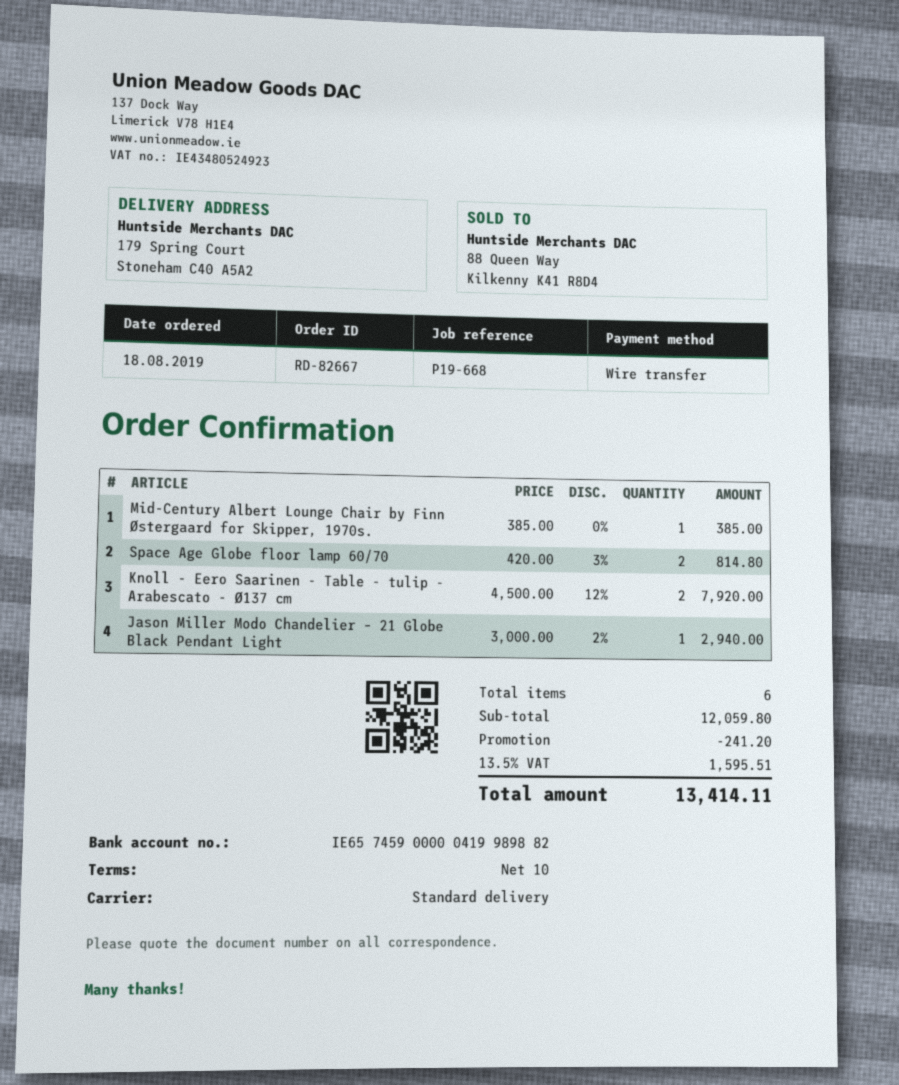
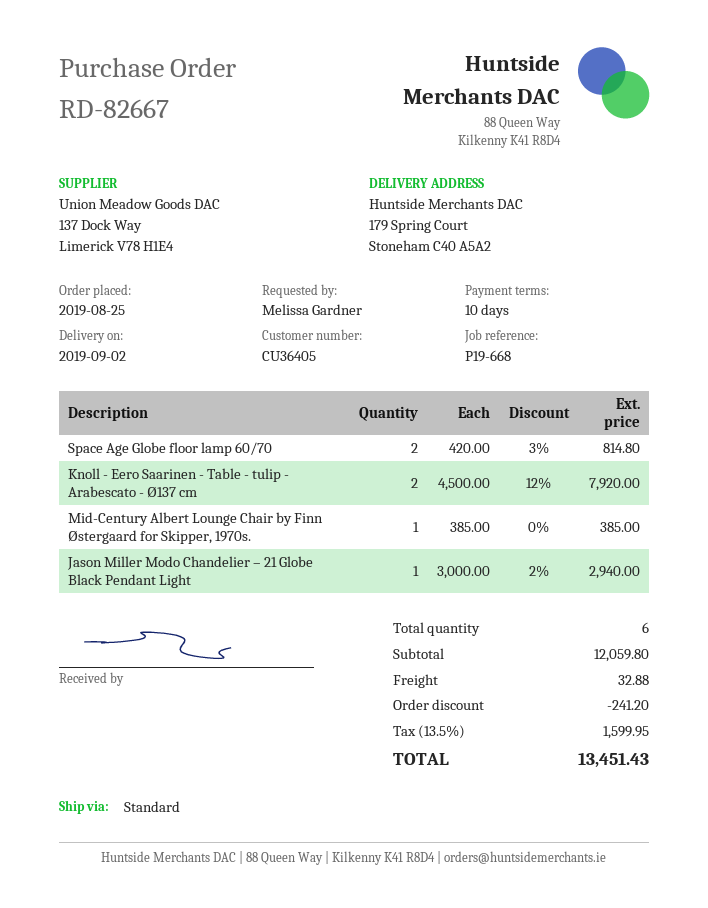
order date: 2019-08-18 -> 2019-08-25
shipping: none -> 32.88
tax: 13.5% = 1595.51 -> 13.5% = 1599.95
total: 13414.11 -> 13451.43

